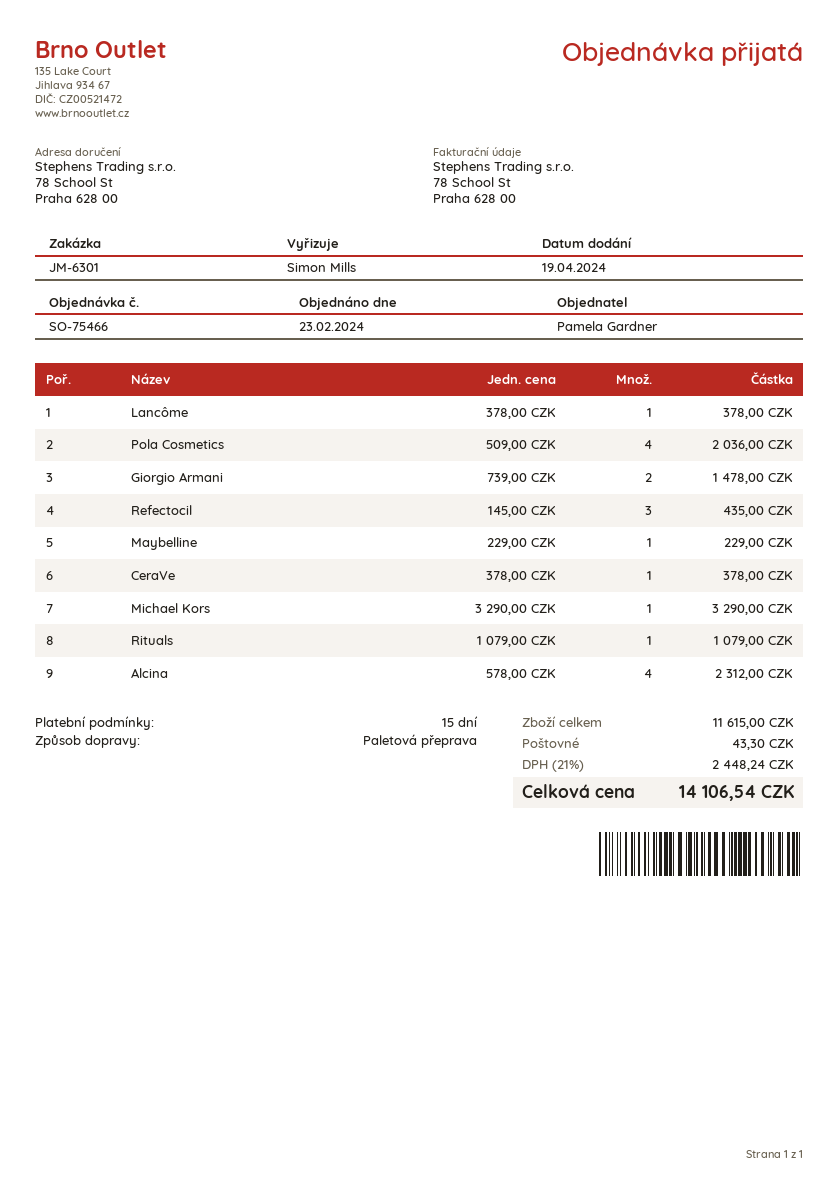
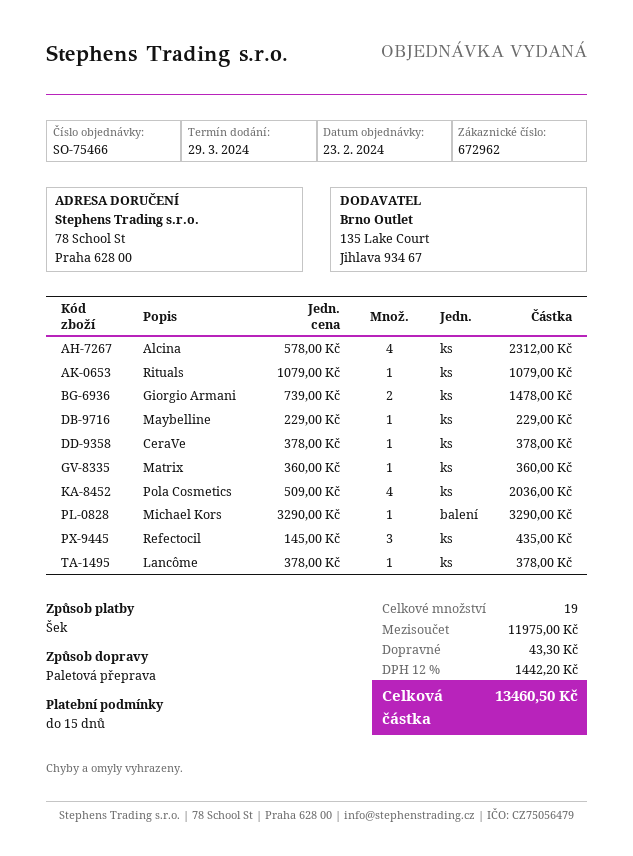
delivery date: 2024-04-19 -> 2024-03-29
Matrix: none -> 1 x 360.00 = 360.00
subtotal: 11615.00 -> 11975.00
tax: 21% = 2448.24 -> 12% = 1442.20
total: 14106.54 -> 13460.50

